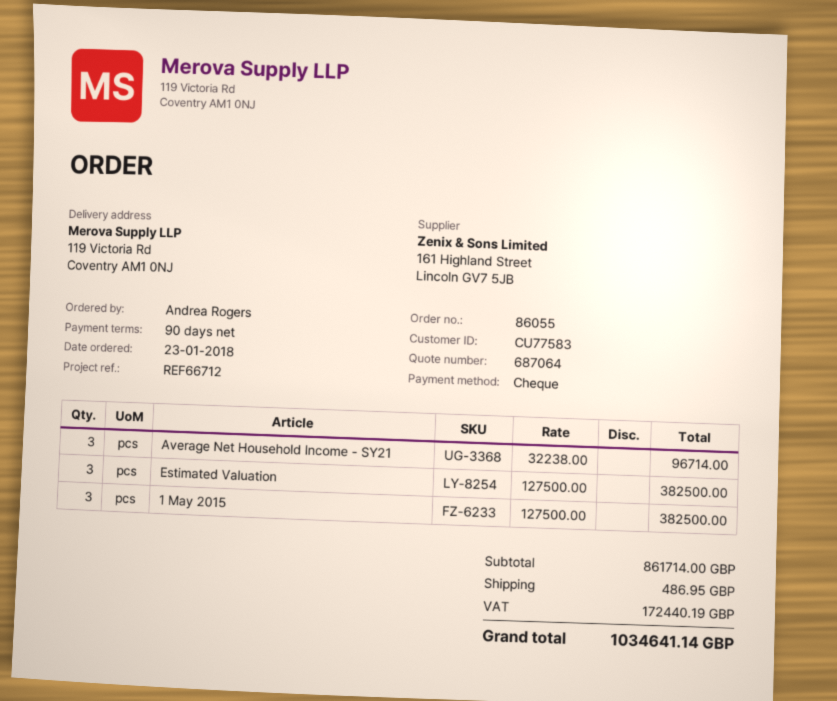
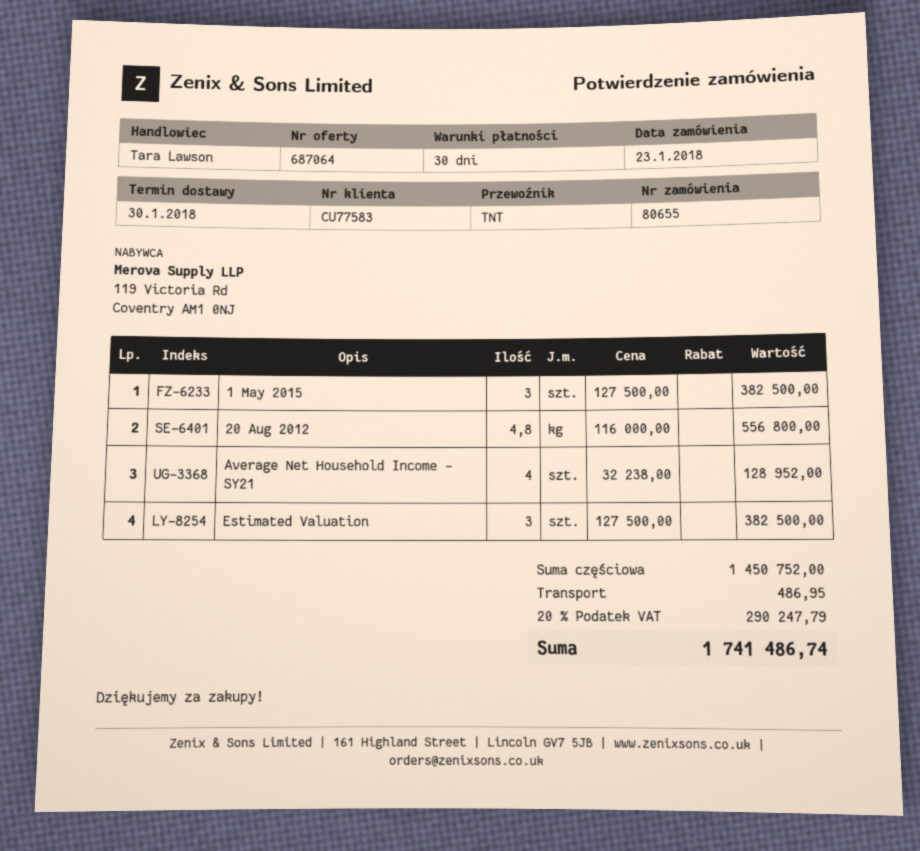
order number: 86055 -> 80655
payment terms: 90 days -> 30 days
Average Net Household Income - SY21: 3 x 32238.00 = 96714.00 -> 4 x 32238.00 = 128952.00
20 Aug 2012: none -> 4.8 x 116000.00 = 556800.00
subtotal: 861714.00 -> 1450752.00
tax: 172440.19 -> 290247.79
total: 1034641.14 -> 1741486.74

